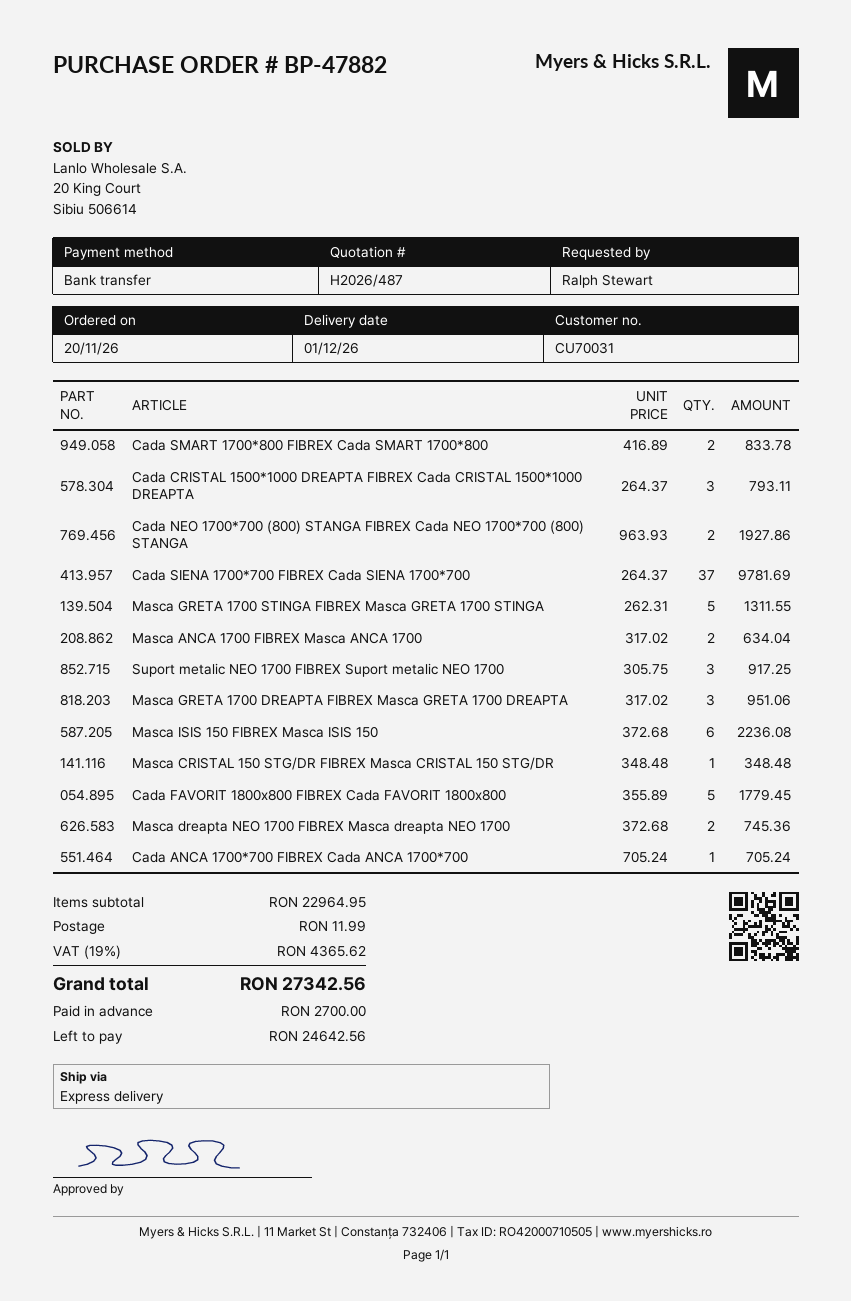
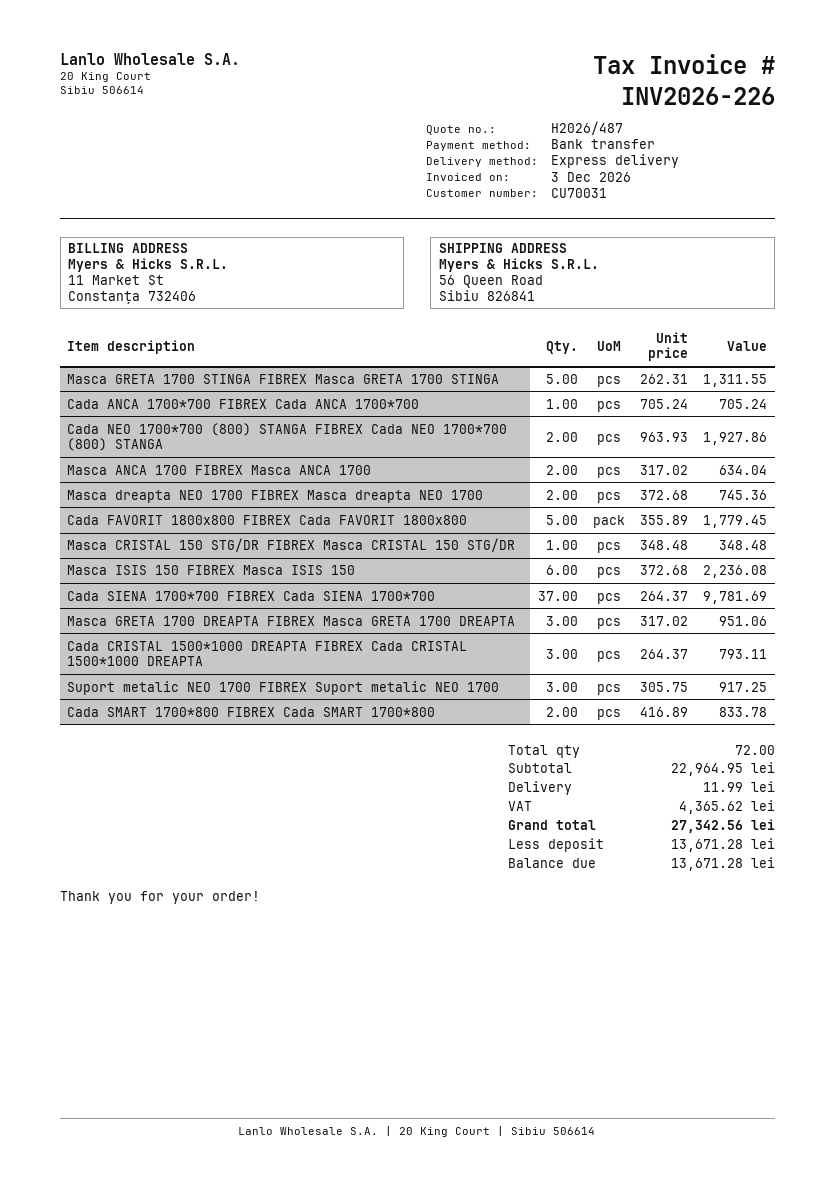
deposit: 2700.00 -> 13671.28
balance: 24642.56 -> 13671.28

